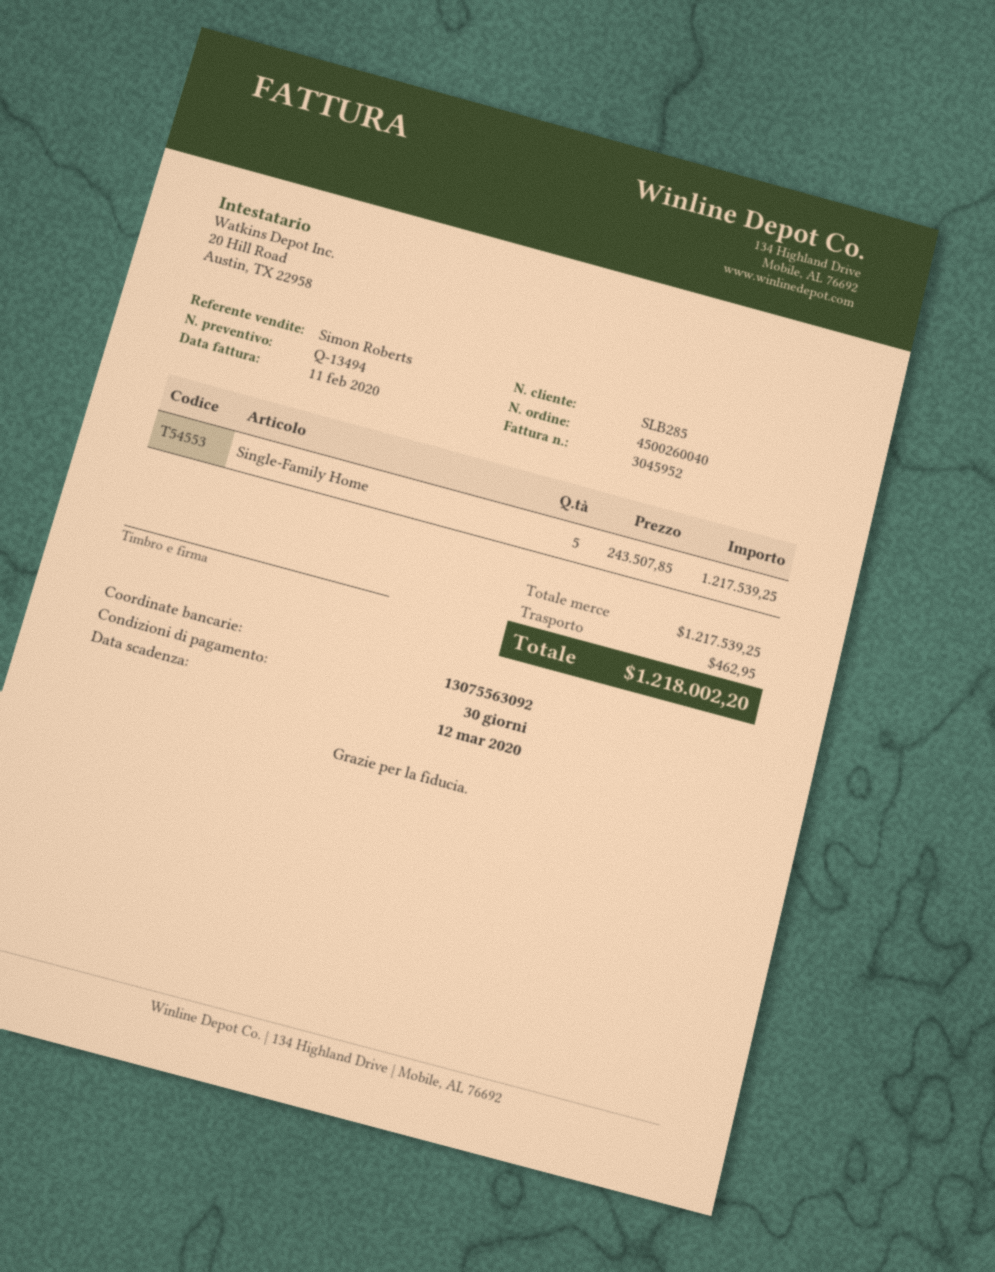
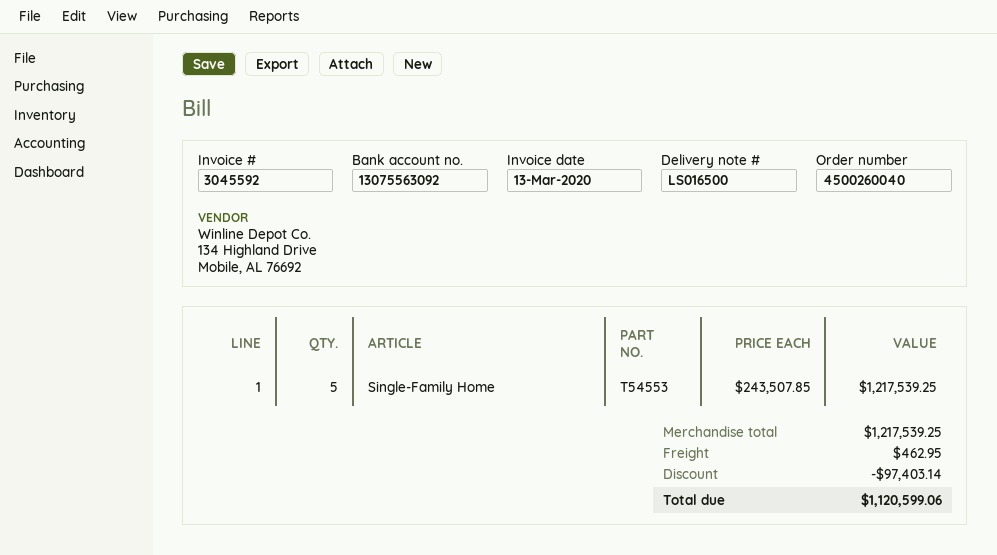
invoice number: 3045952 -> 3045592
invoice date: 2020-02-11 -> 2020-03-13
discount: none -> 97403.14
total: 1218002.20 -> 1120599.06

